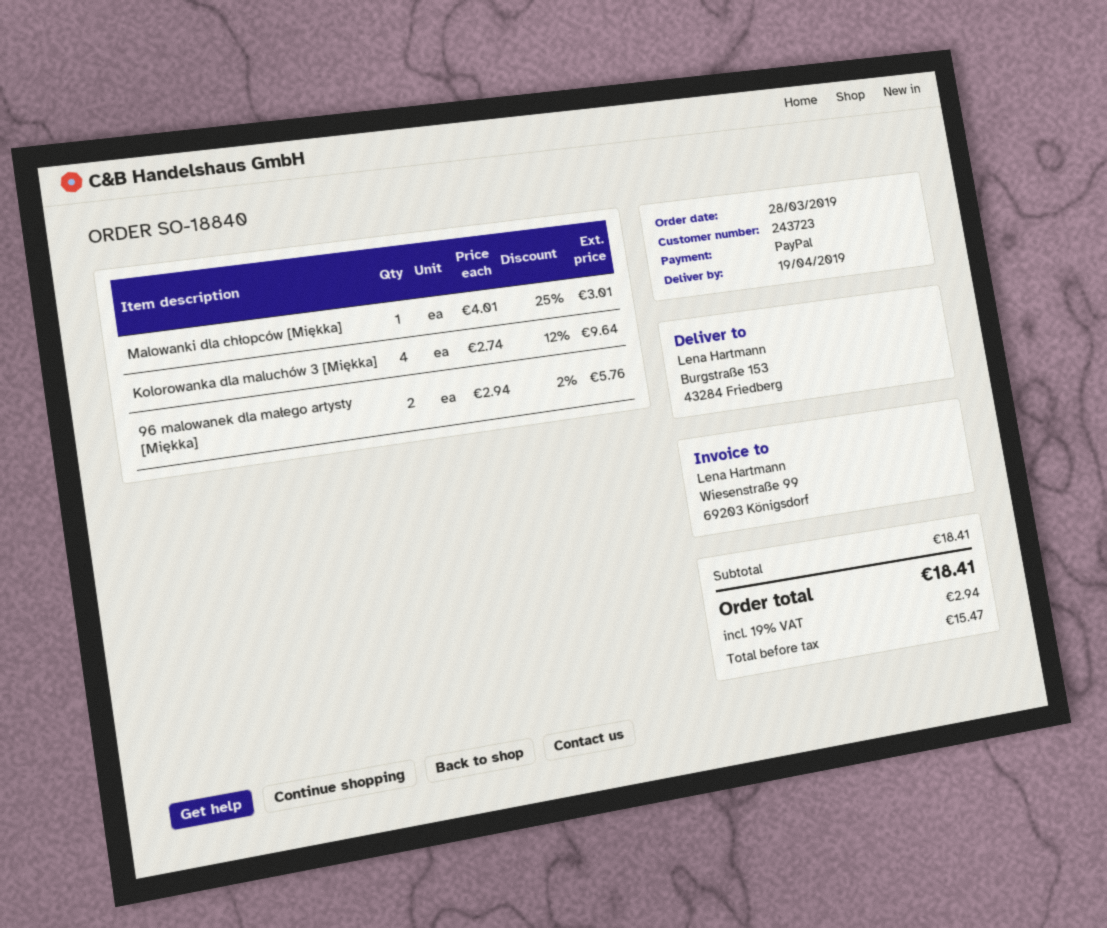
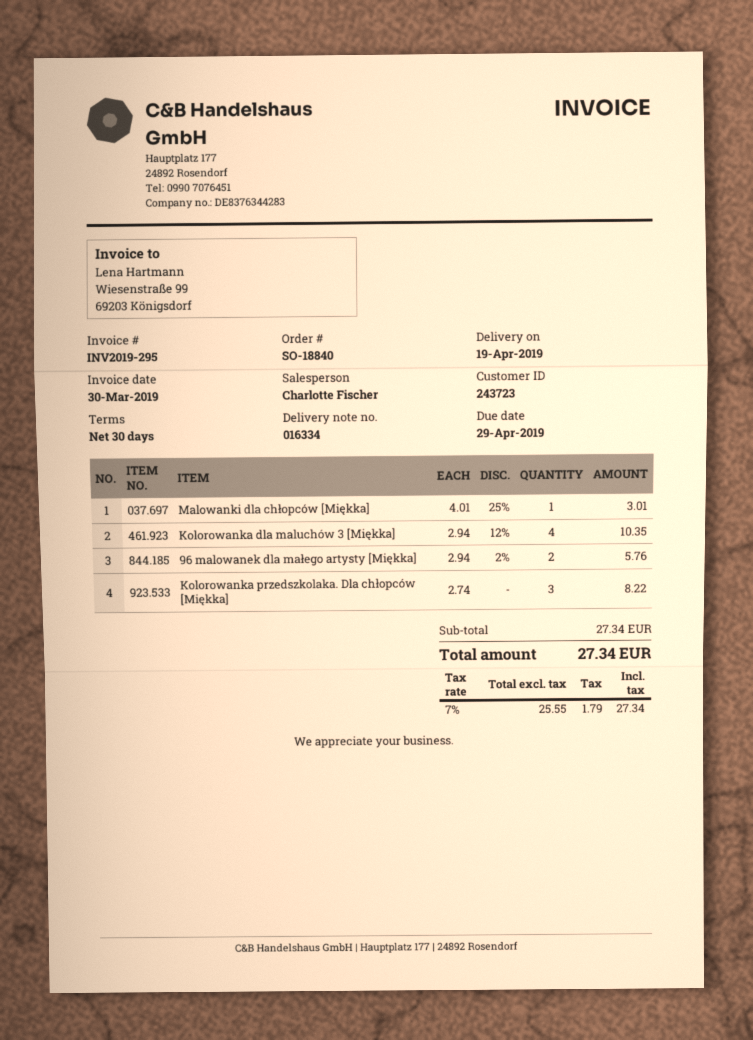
Kolorowanka dla maluchów 3 [Miękka]: 4 x 2.74 - 12% = 9.64 -> 4 x 2.94 - 12% = 10.35
Kolorowanka przedszkolaka. Dla chłopców [Miękka]: none -> 3 x 2.74 = 8.22
subtotal: 18.41 -> 27.34
net: 15.47 -> 25.55
tax: 19% = 2.94 -> 7% = 1.79
total: 18.41 -> 27.34

